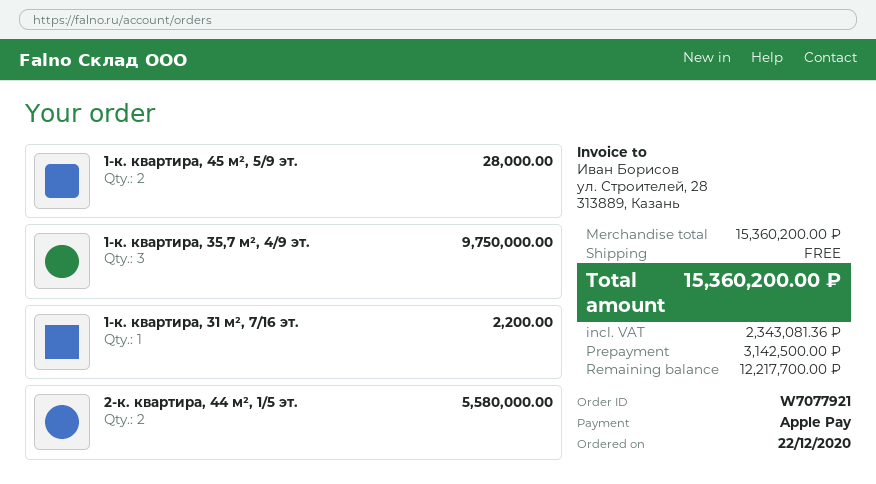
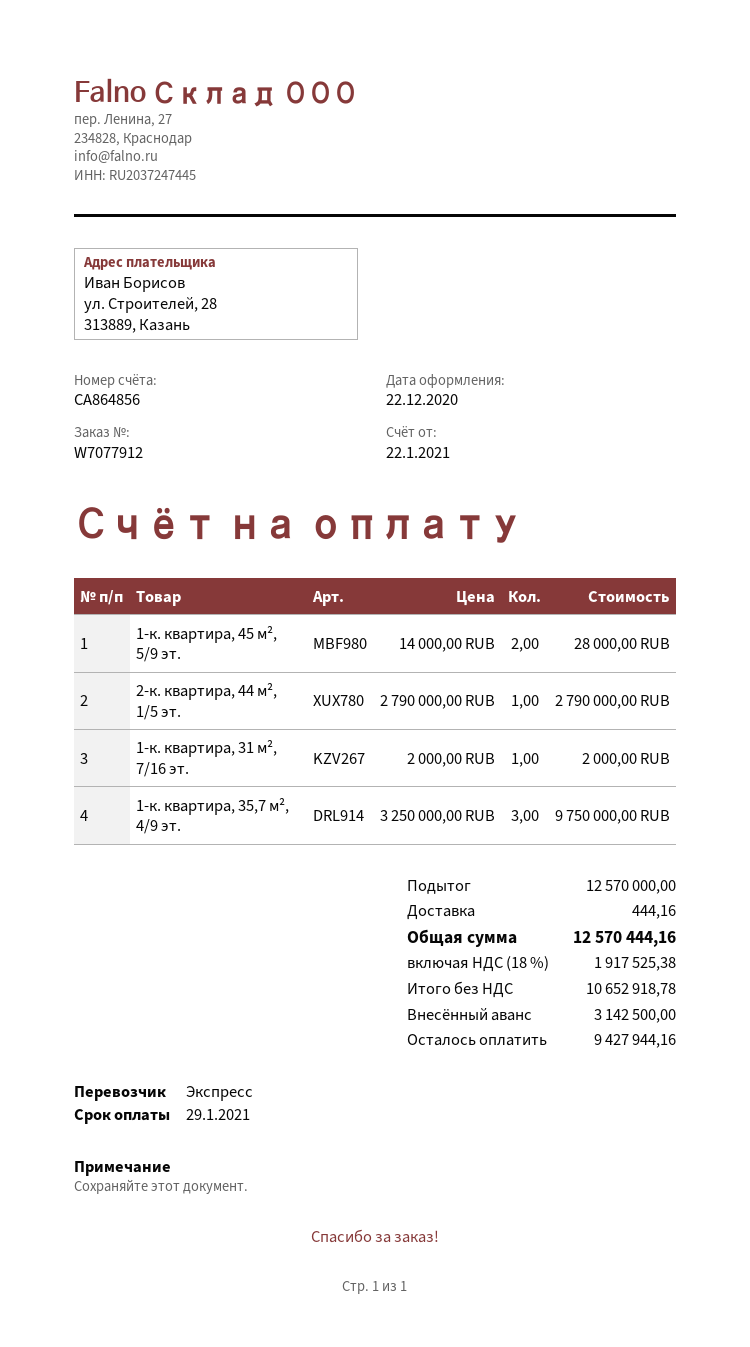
order number: W7077921 -> W7077912
1-к. квартира, 31 м², 7/16 эт.: 1 for 2200.00 -> 1 for 2000.00
2-к. квартира, 44 м², 1/5 эт.: 2 for 5580000.00 -> 1 for 2790000.00
subtotal: 15360200.00 -> 12570000.00
shipping: 0.00 -> 444.16
tax: 2343081.36 -> 1917525.38
total: 15360200.00 -> 12570444.16
balance: 12217700.00 -> 9427944.16

